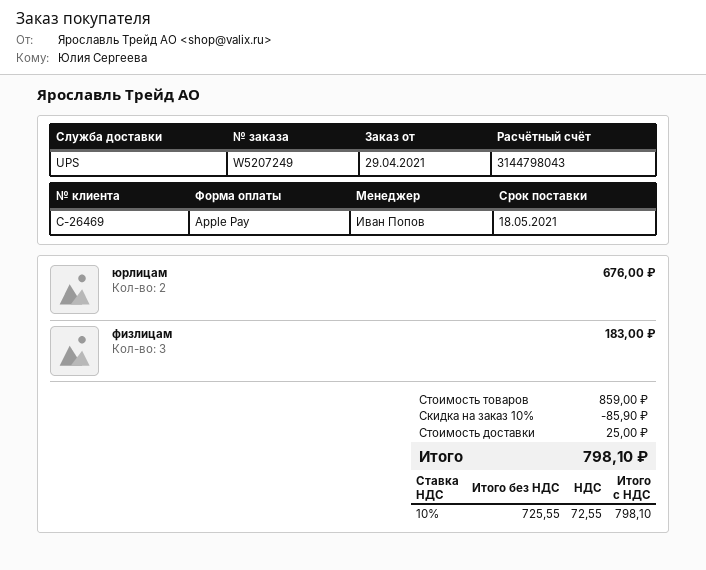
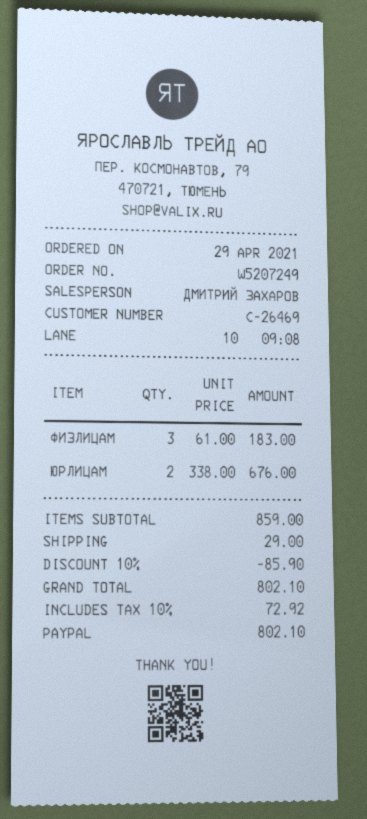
sales rep: Иван Попов -> ДМИТРИЙ ЗАХАРОВ
payment method: Apple Pay -> PayPal
shipping: 25.00 -> 29.00
tax: 10% = 72.55 -> 10% = 72.92
total: 798.10 -> 802.10

